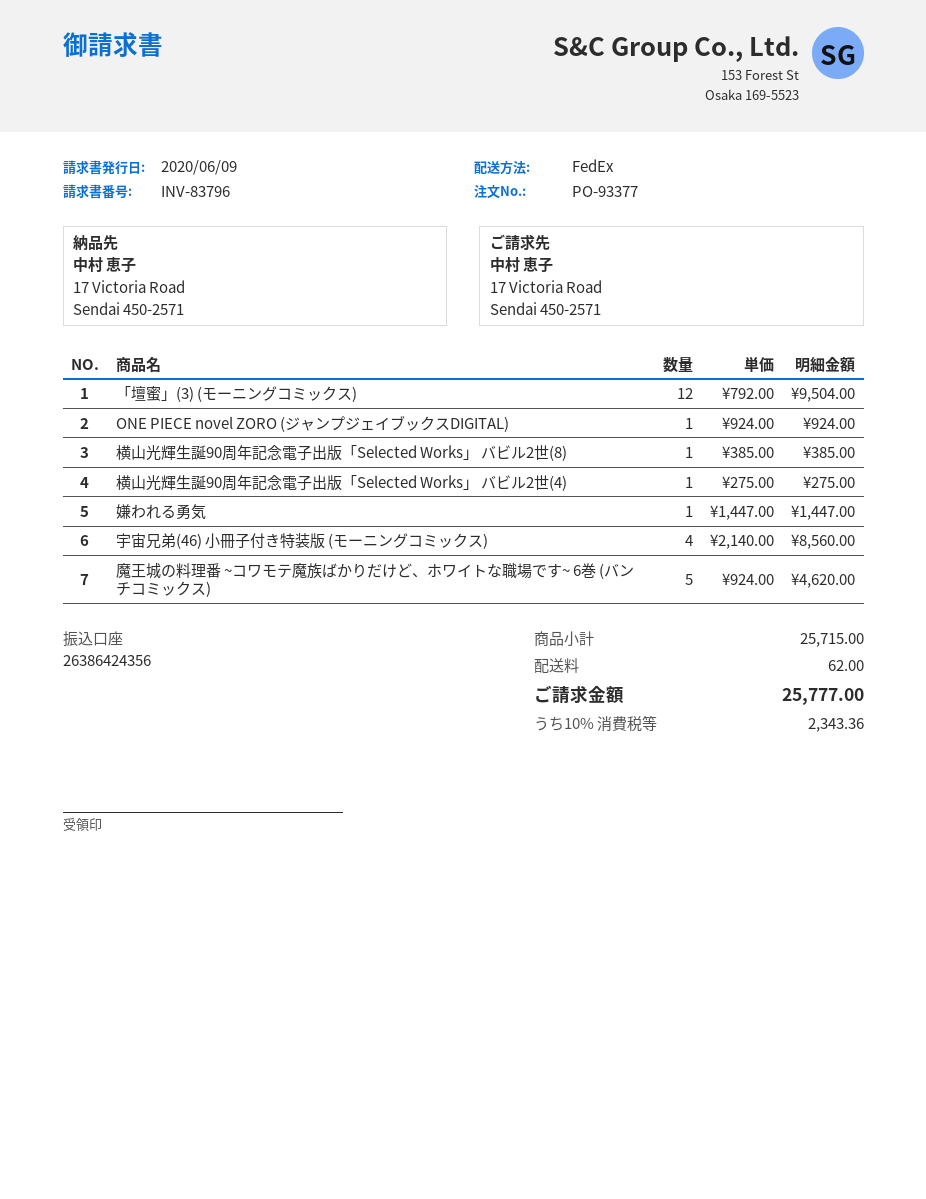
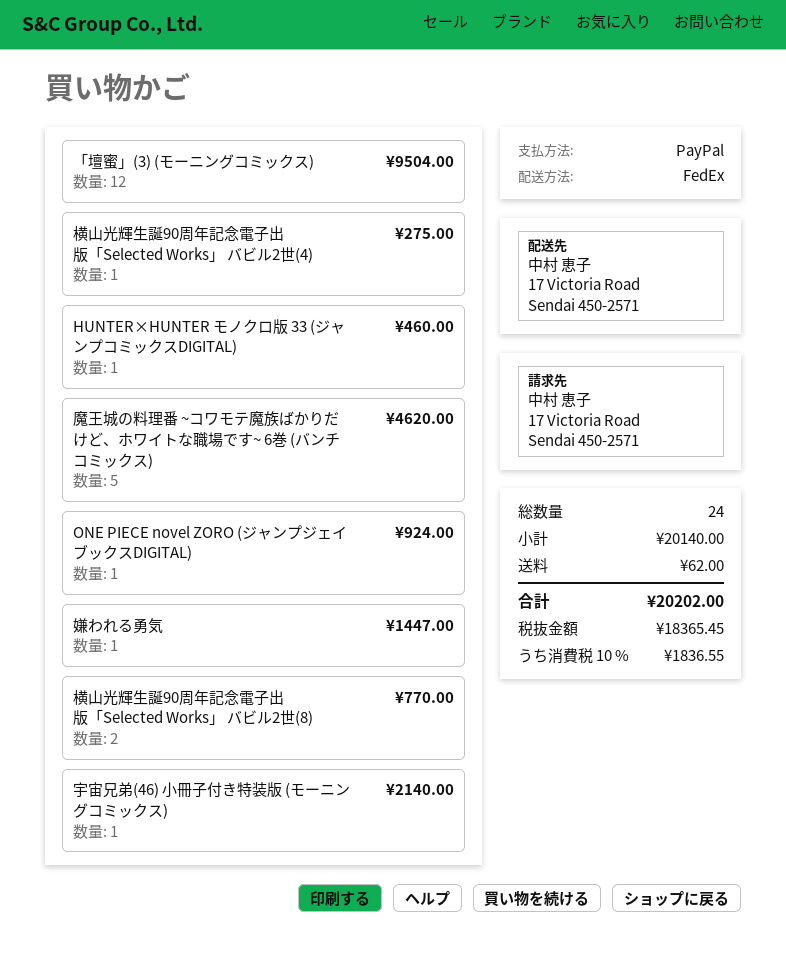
横山光輝生誕90周年記念電子出版「Selected Works」 バビル2世(8): 1 for 385.00 -> 2 for 770.00
宇宙兄弟(46) 小冊子付き特装版 (モーニングコミックス): 4 for 8560.00 -> 1 for 2140.00
HUNTER×HUNTER モノクロ版 33 (ジャンプコミックスDIGITAL): none -> 1 for 460.00
subtotal: 25715.00 -> 20140.00
tax: 10% = 2343.36 -> 10% = 1836.55
total: 25777.00 -> 20202.00

